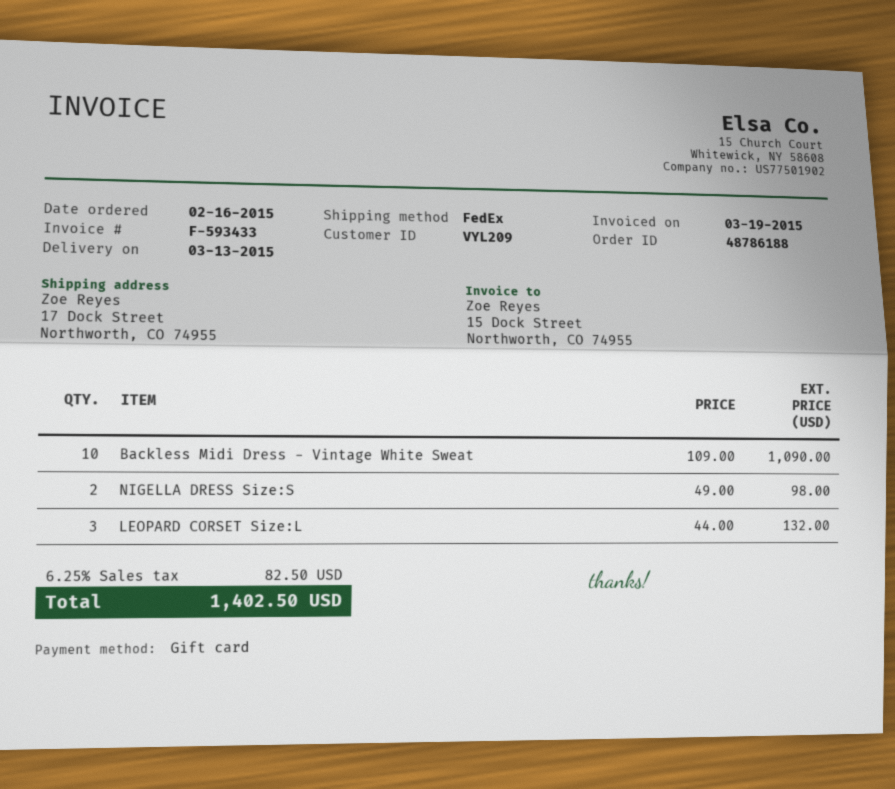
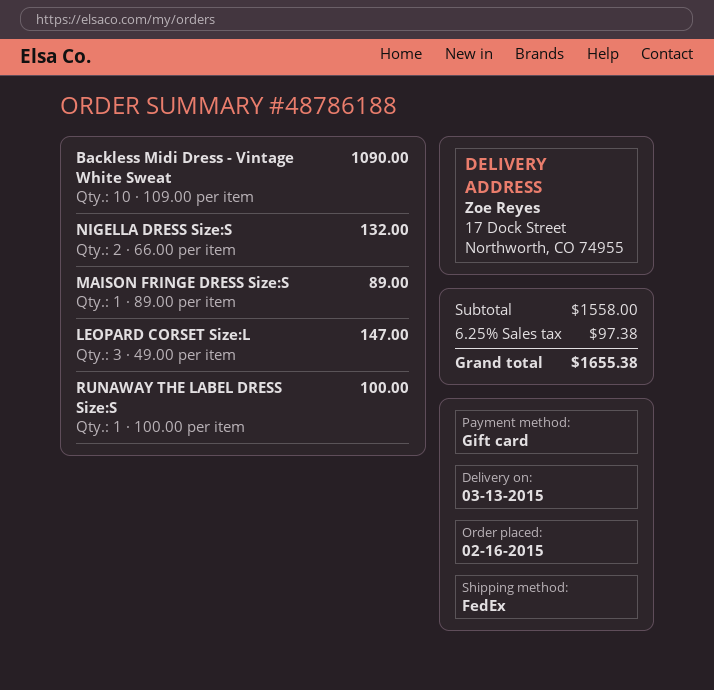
NIGELLA DRESS Size:S: 2 x 49.00 = 98.00 -> 2 x 66.00 = 132.00
LEOPARD CORSET Size:L: 3 x 44.00 = 132.00 -> 3 x 49.00 = 147.00
MAISON FRINGE DRESS Size:S: none -> 1 x 89.00 = 89.00
RUNAWAY THE LABEL DRESS Size:S: none -> 1 x 100.00 = 100.00
tax: 6.25% = 82.50 -> 6.25% = 97.38
total: 1402.50 -> 1655.38

